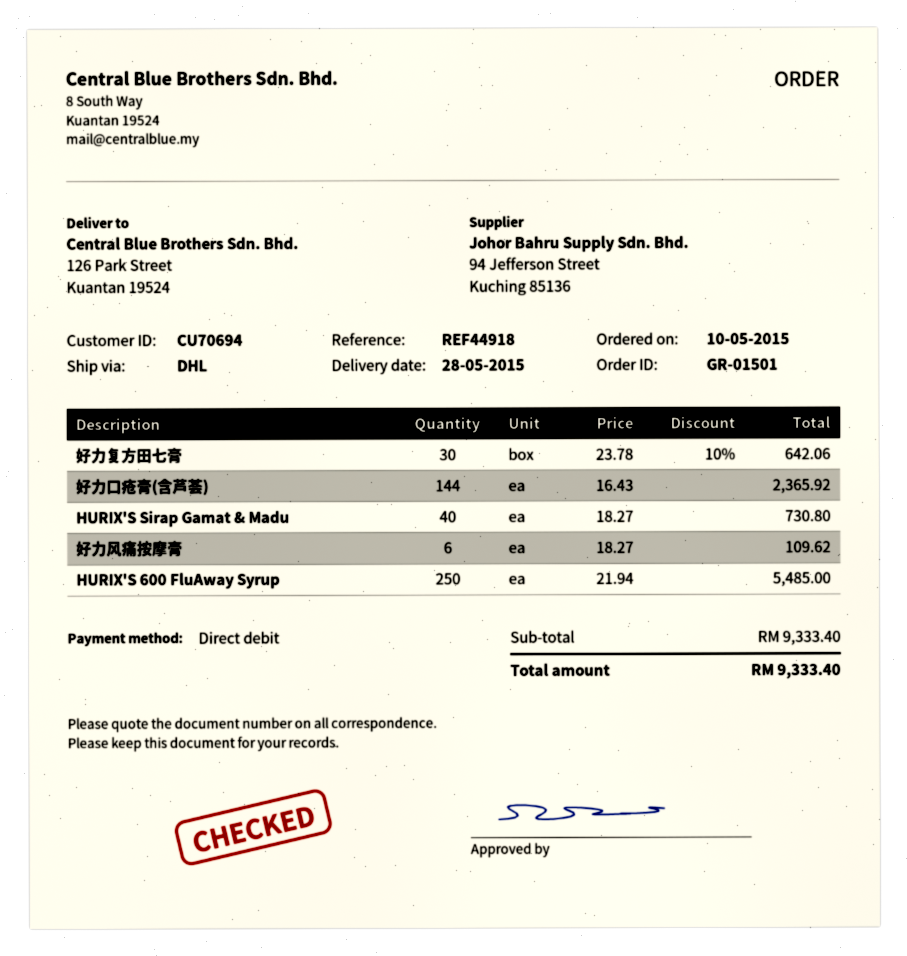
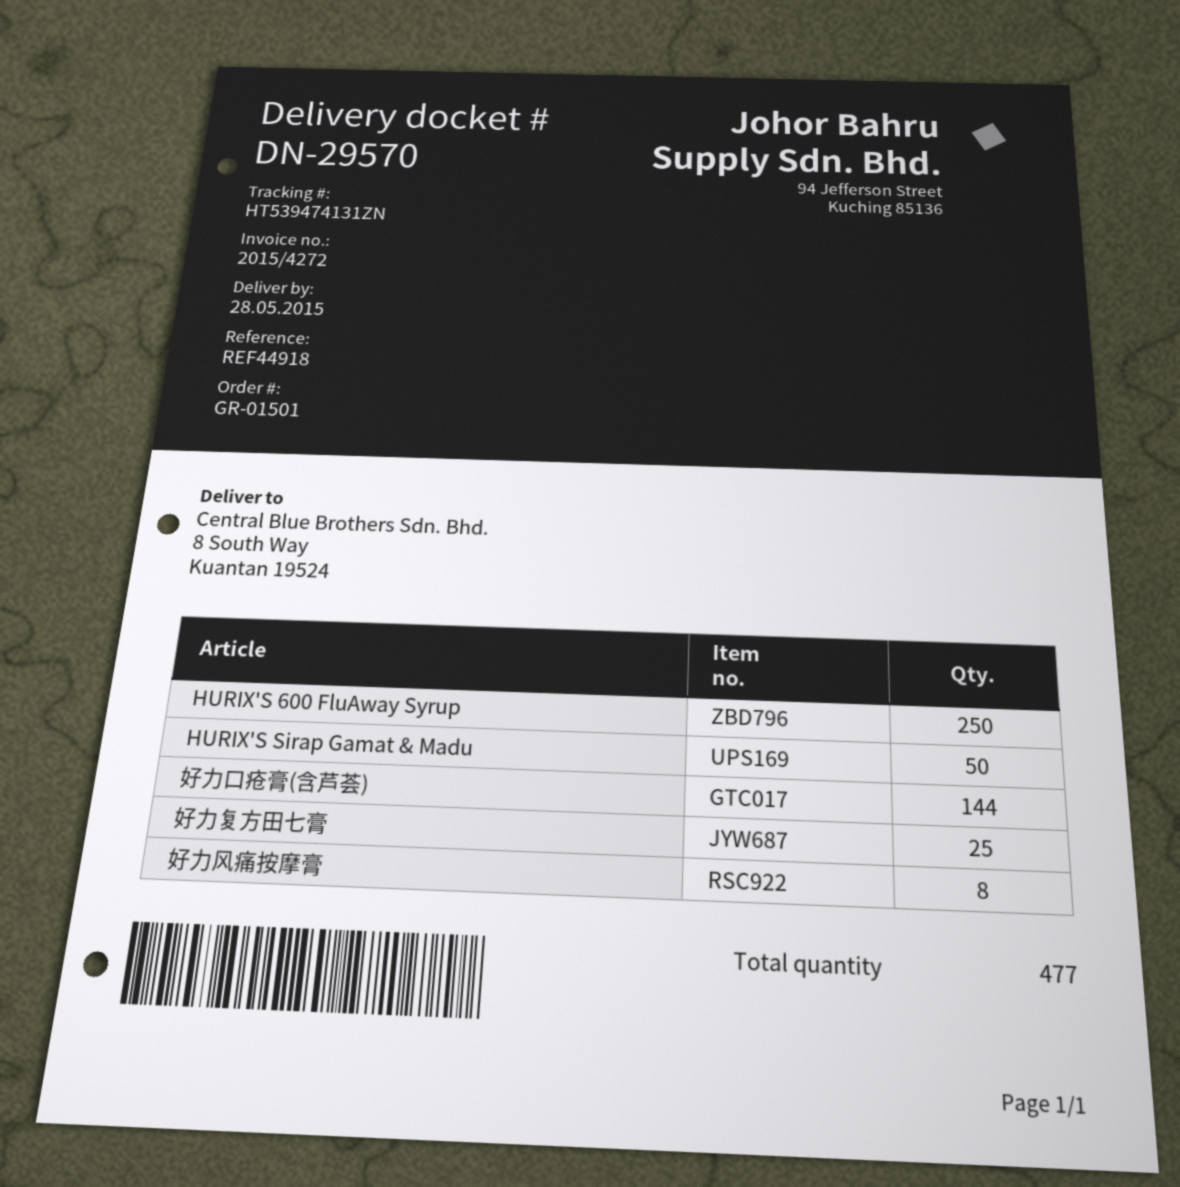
ship to: 126 Park Street, Kuantan 19524 -> 8 South Way, Kuantan 19524
好力复方田七膏: 30 -> 25
HURIX'S Sirap Gamat & Madu: 40 -> 50
好力风痛按摩膏: 6 -> 8

